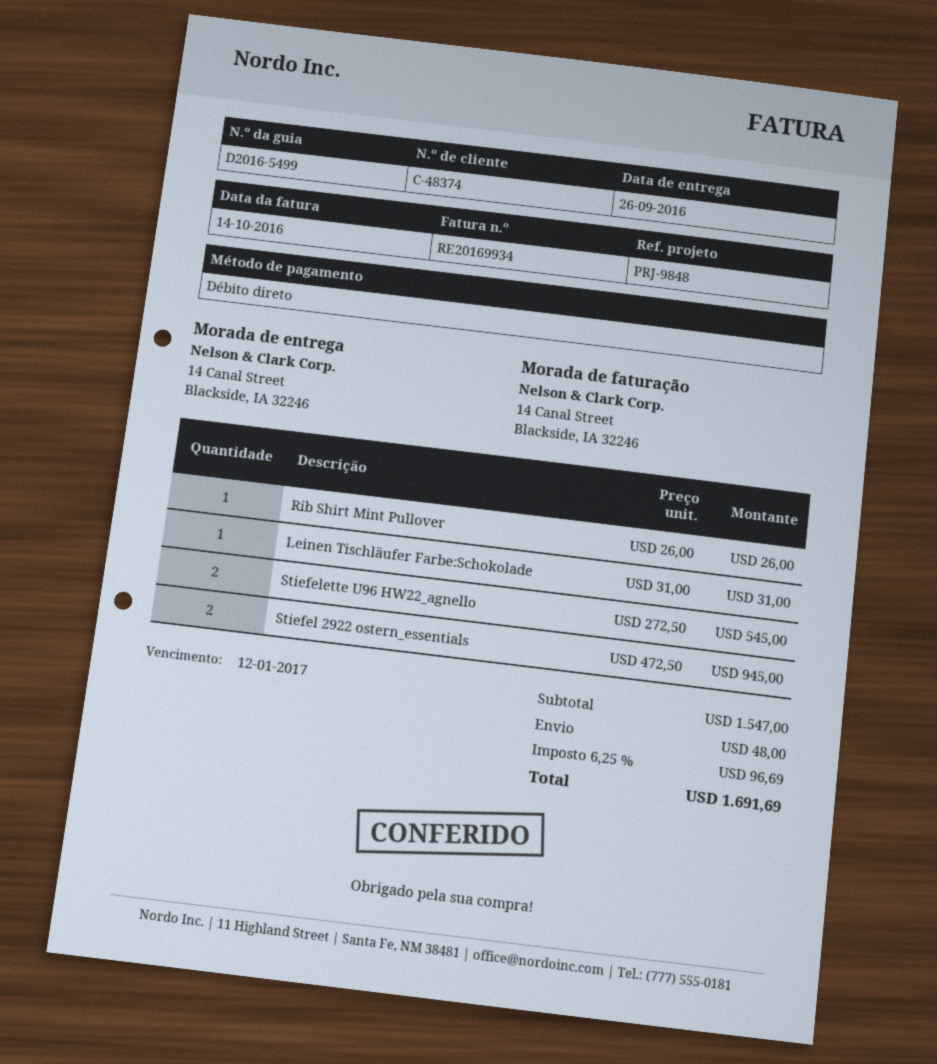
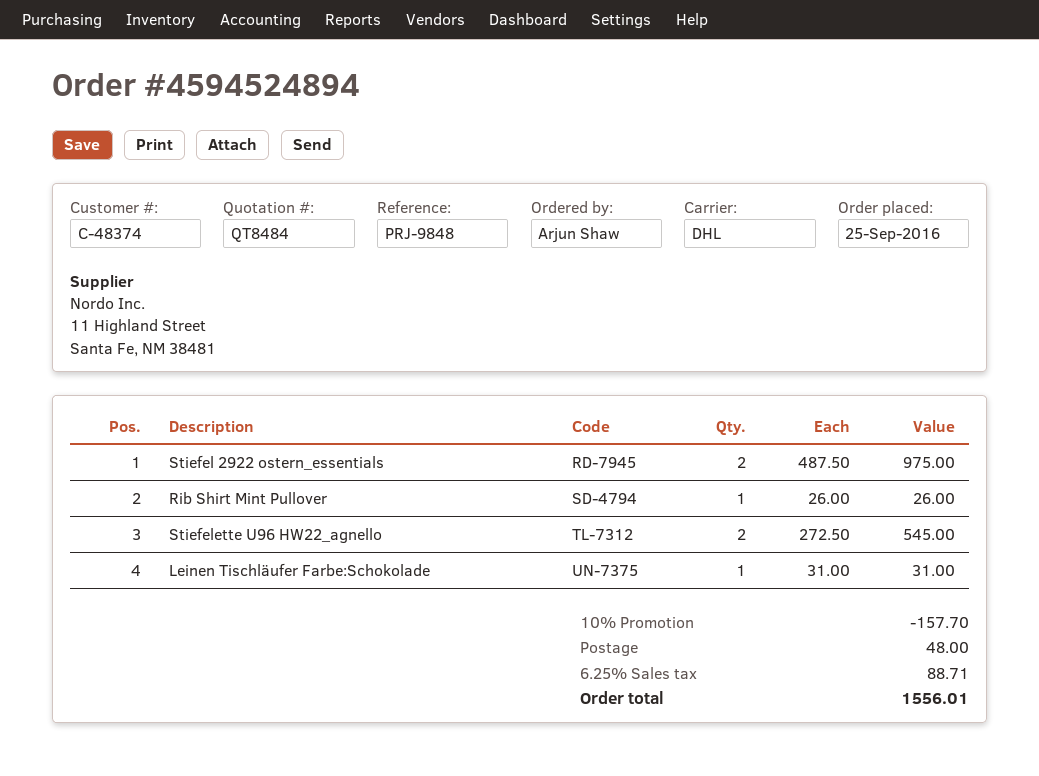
Stiefel 2922 ostern_essentials: 2 x 472.50 = 945.00 -> 2 x 487.50 = 975.00
discount: none -> 10% = 157.70
tax: 6.25% = 96.69 -> 6.25% = 88.71
total: 1691.69 -> 1556.01

